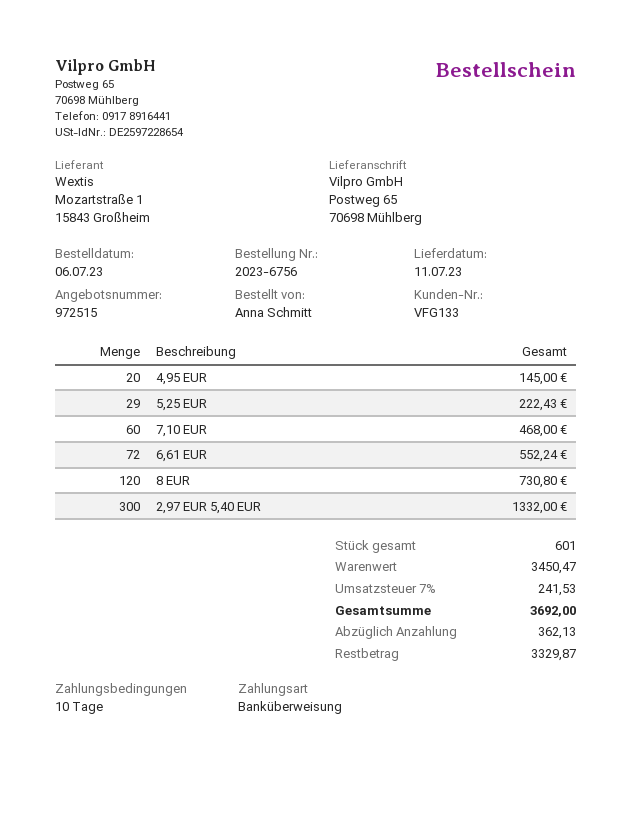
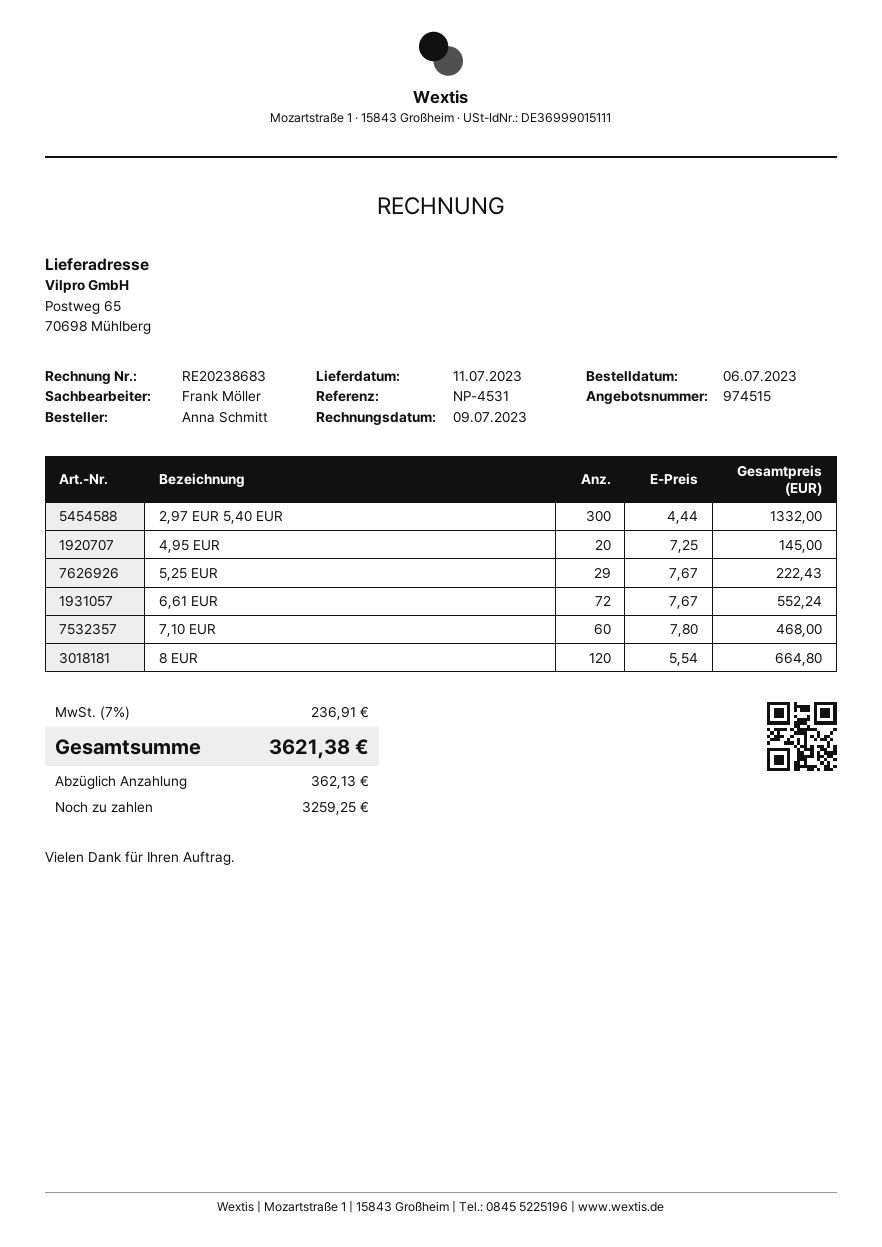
quote number: 972515 -> 974515
8 EUR: 120 for 730.80 -> 120 for 664.80
tax: 7% = 241.53 -> 7% = 236.91
total: 3692.00 -> 3621.38
balance: 3329.87 -> 3259.25

